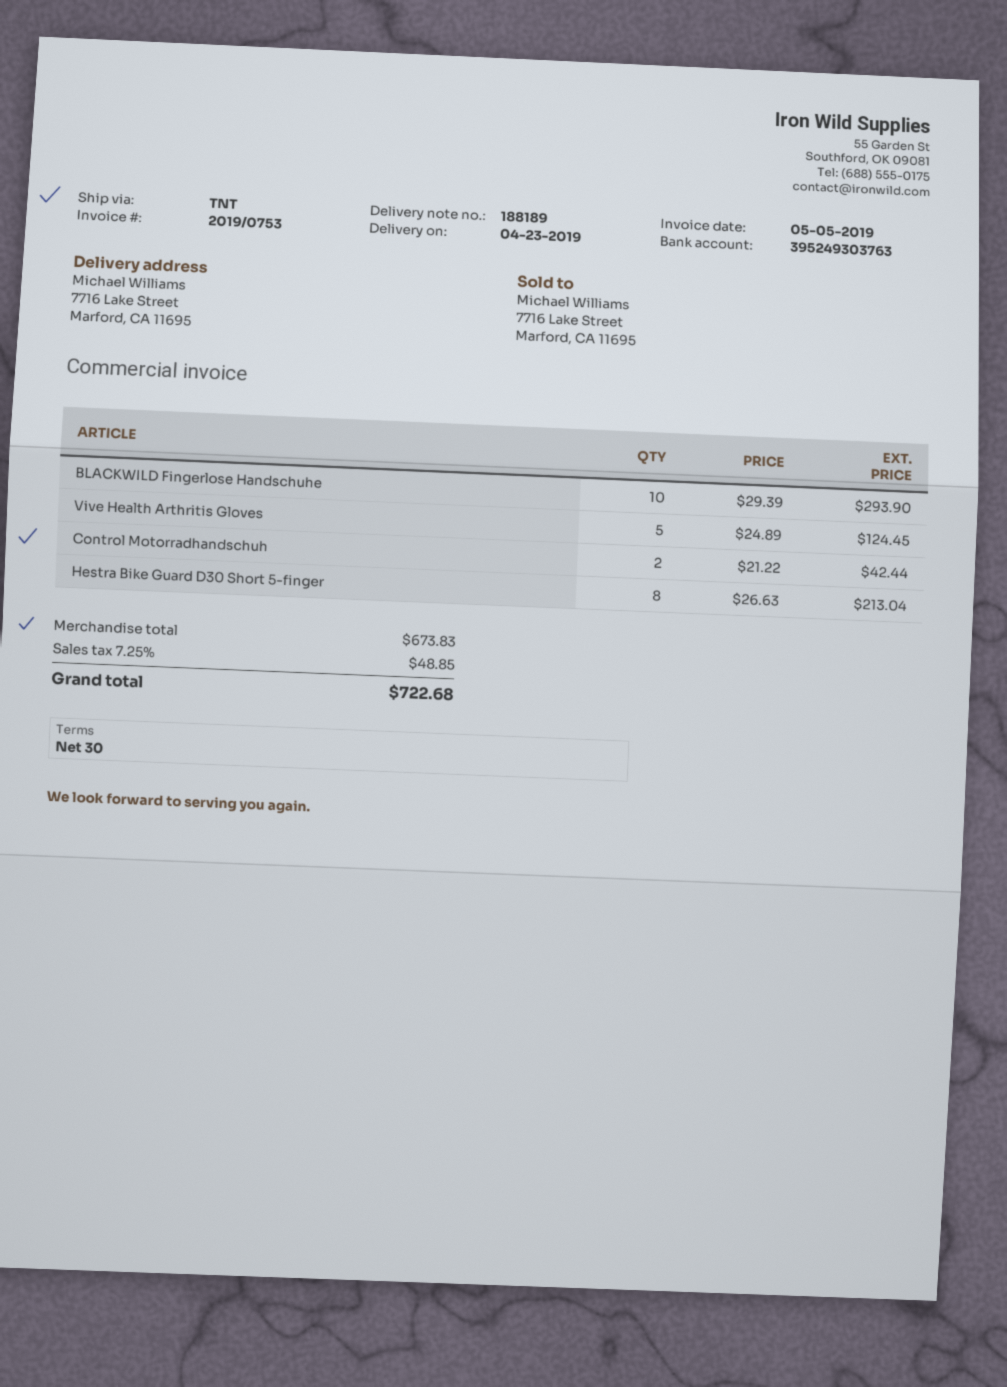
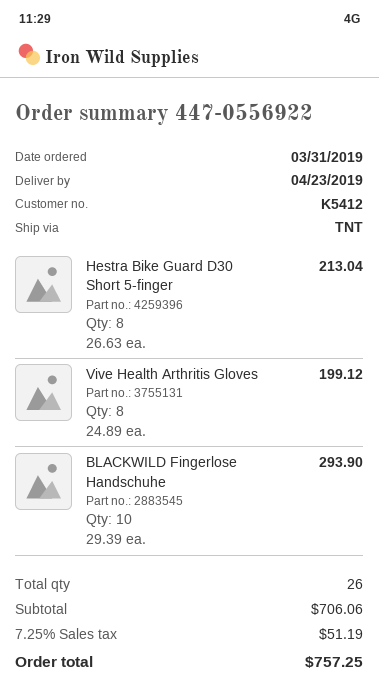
Vive Health Arthritis Gloves: 5 x 24.89 = 124.45 -> 8 x 24.89 = 199.12
Control Motorradhandschuh: 2 x 21.22 = 42.44 -> none
subtotal: 673.83 -> 706.06
tax: 7.25% = 48.85 -> 7.25% = 51.19
total: 722.68 -> 757.25

